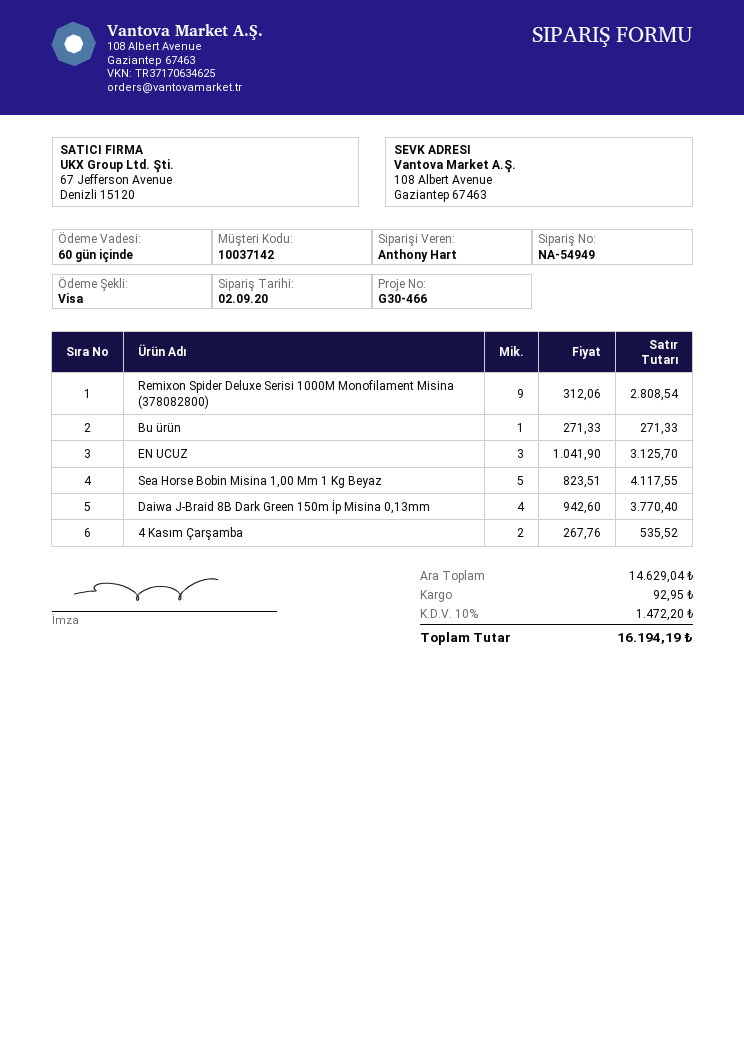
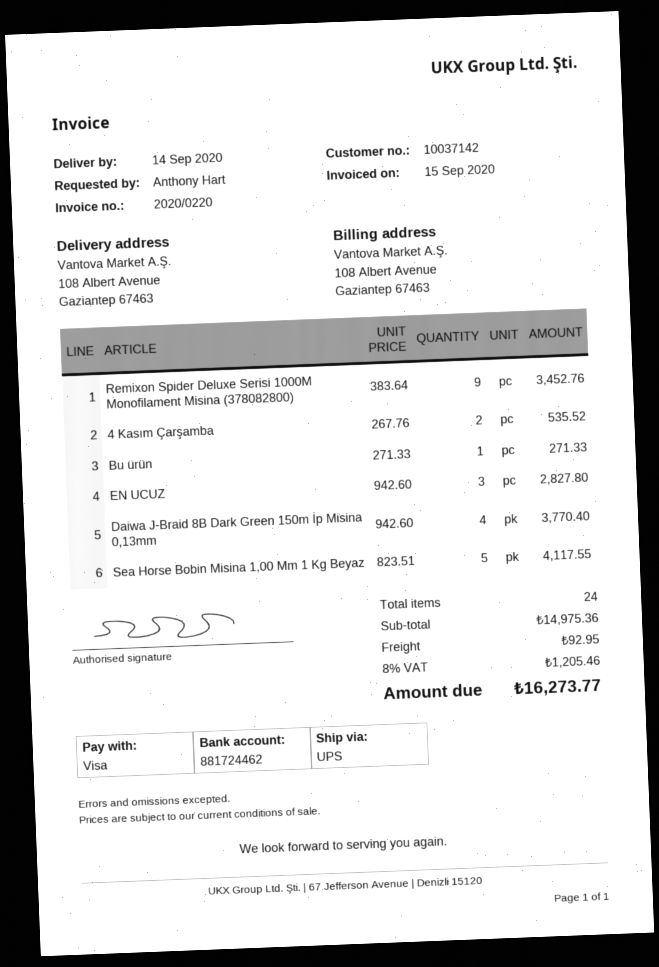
Remixon Spider Deluxe Serisi 1000M Monofilament Misina (378082800): 9 x 312.06 = 2808.54 -> 9 x 383.64 = 3452.76
EN UCUZ: 3 x 1041.90 = 3125.70 -> 3 x 942.60 = 2827.80
subtotal: 14629.04 -> 14975.36
tax: 10% = 1472.20 -> 8% = 1205.46
total: 16194.19 -> 16273.77

